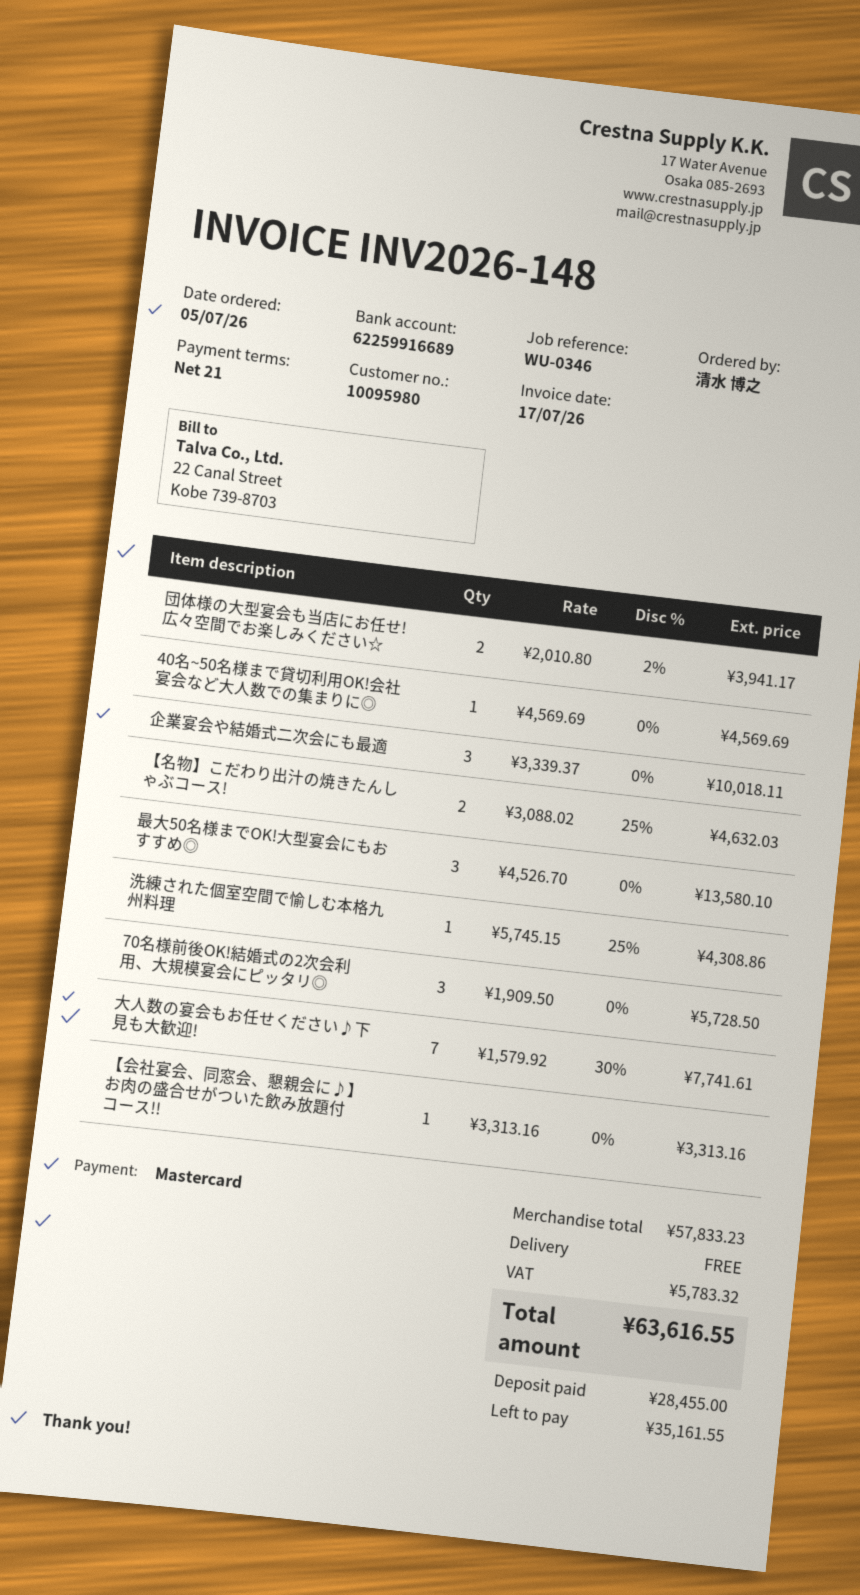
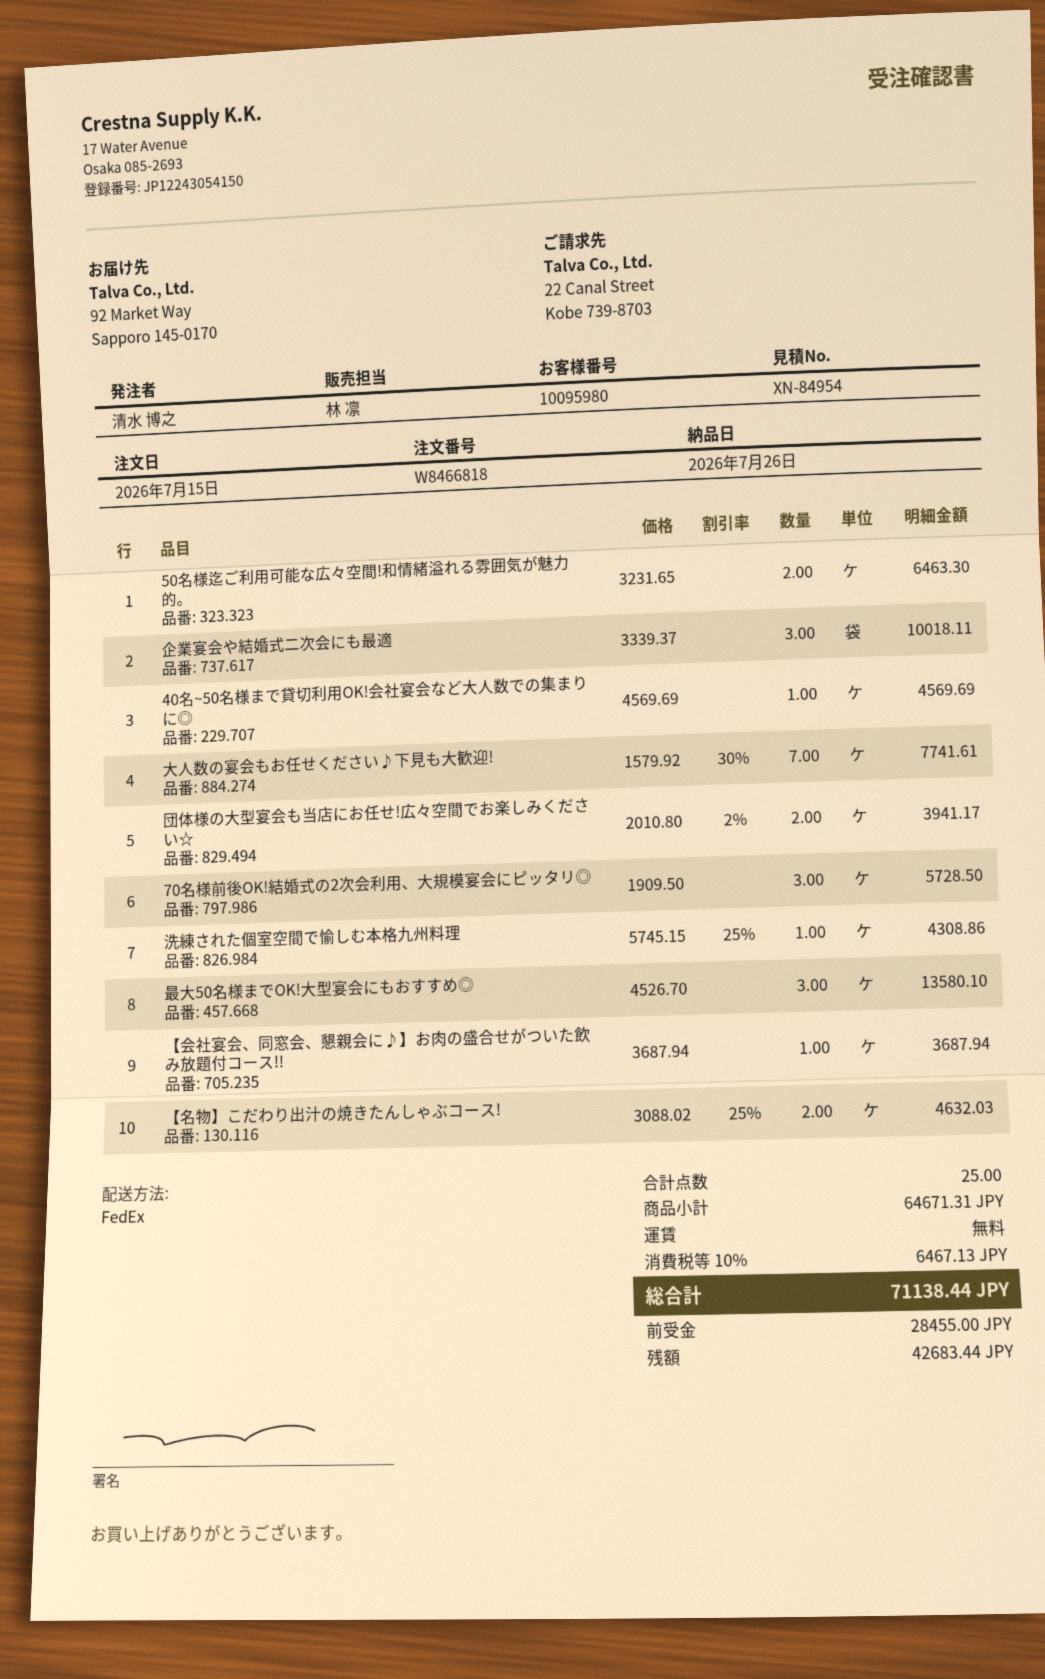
order date: 2026-07-05 -> 2026-07-15
【会社宴会、同窓会、懇親会に♪】お肉の盛合せがついた飲み放題付コース!!: 1 x 3313.16 = 3313.16 -> 1 x 3687.94 = 3687.94
50名様迄ご利用可能な広々空間!和情緒溢れる雰囲気が魅力的。: none -> 2 x 3231.65 = 6463.30
subtotal: 57833.23 -> 64671.31
tax: 5783.32 -> 6467.13
total: 63616.55 -> 71138.44
balance: 35161.55 -> 42683.44

